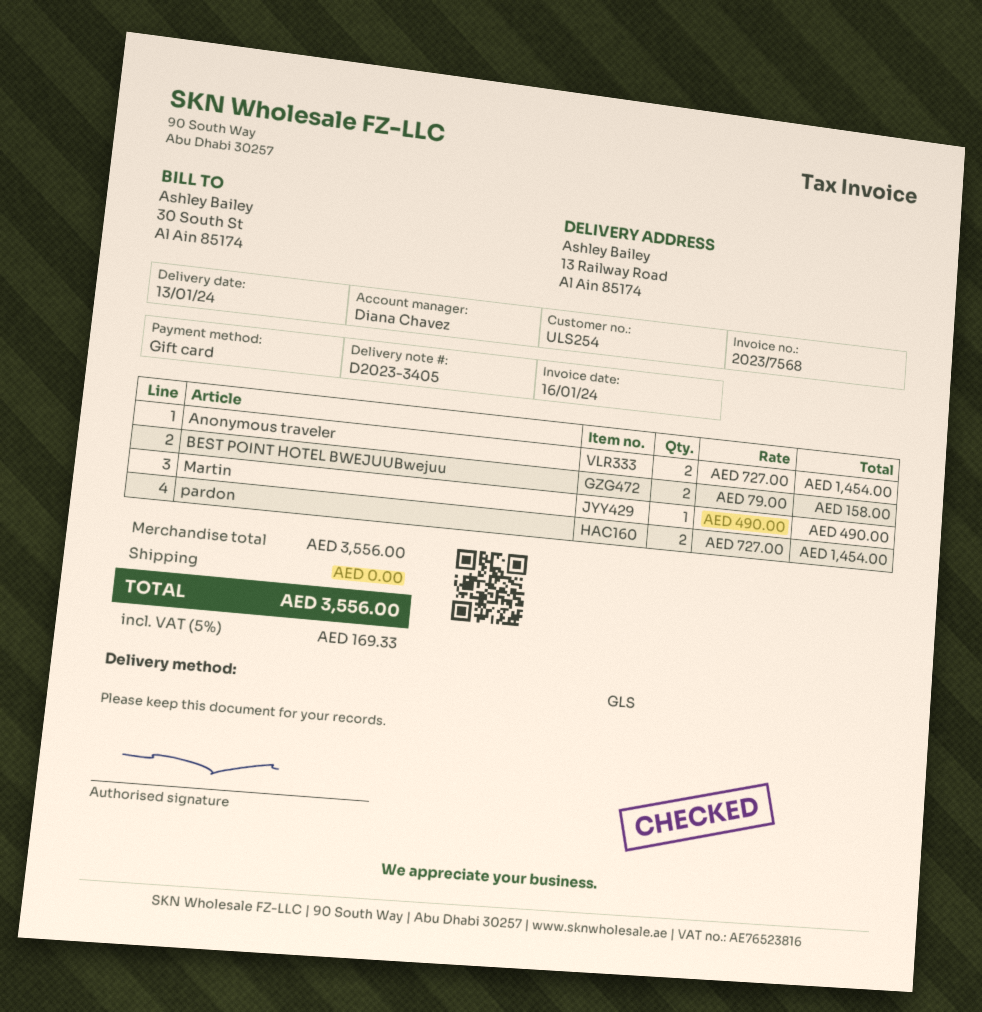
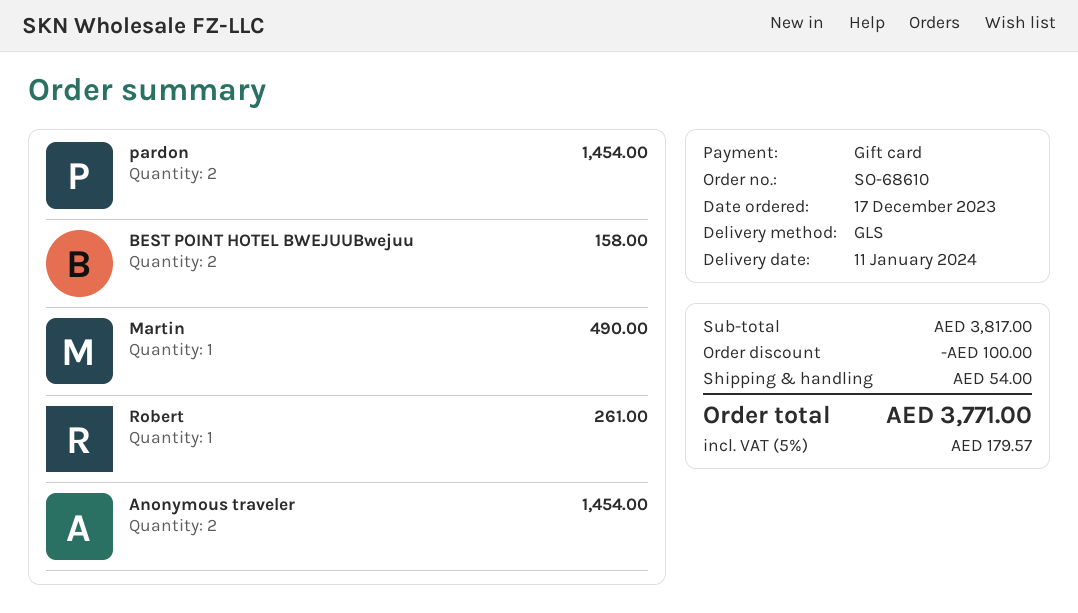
delivery date: 2024-01-13 -> 2024-01-11
Robert: none -> 1 for 261.00
subtotal: 3556.00 -> 3817.00
discount: none -> 100.00
shipping: 0.00 -> 54.00
tax: 5% = 169.33 -> 5% = 179.57
total: 3556.00 -> 3771.00

